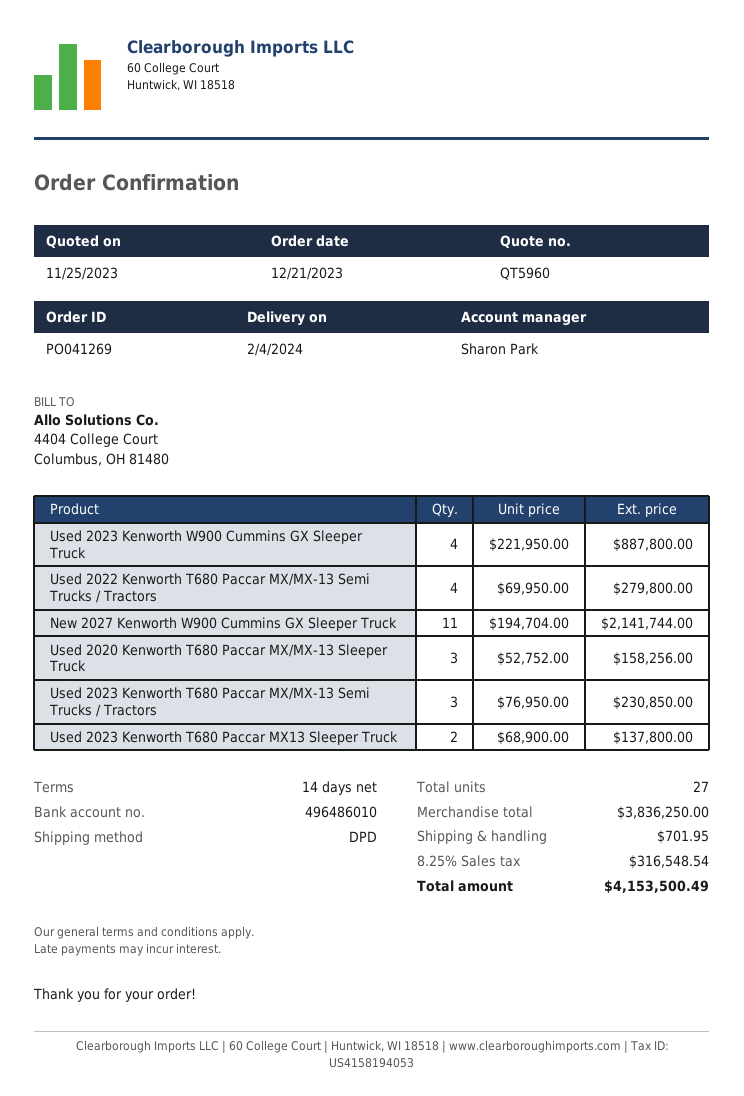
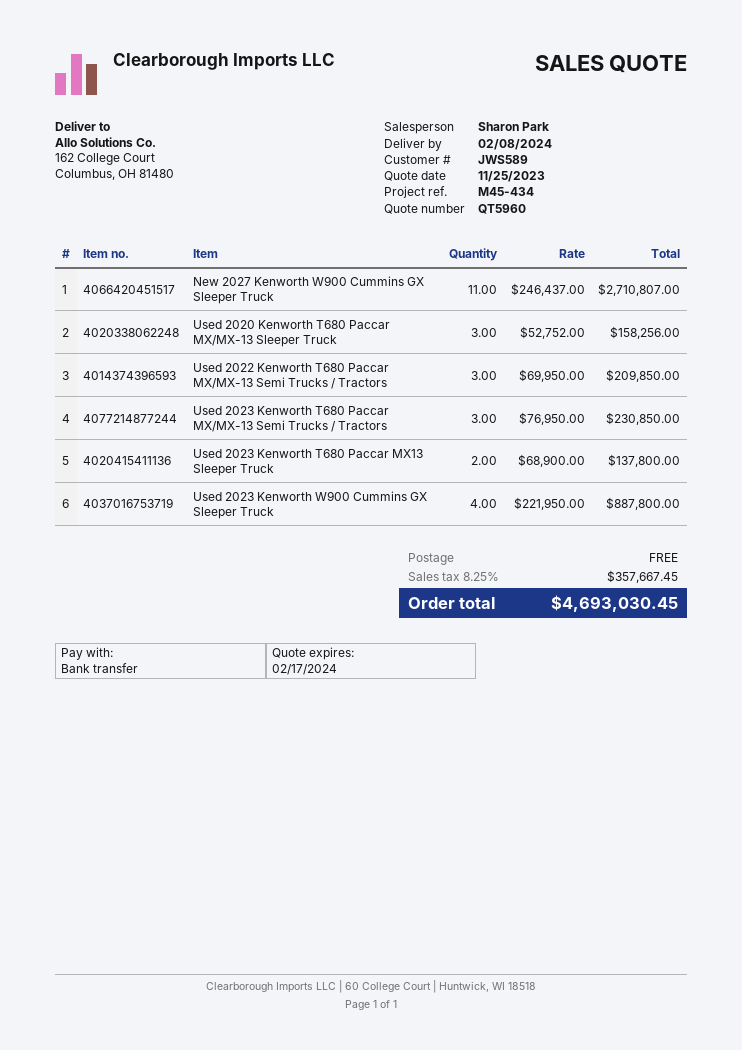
delivery date: 2024-02-04 -> 2024-02-08
Used 2022 Kenworth T680 Paccar MX/MX-13 Semi Trucks / Tractors: 4 x 69950.00 = 279800.00 -> 3 x 69950.00 = 209850.00
New 2027 Kenworth W900 Cummins GX Sleeper Truck: 11 x 194704.00 = 2141744.00 -> 11 x 246437.00 = 2710807.00
shipping: 701.95 -> 0.00
tax: 8.25% = 316548.54 -> 8.25% = 357667.45
total: 4153500.49 -> 4693030.45

